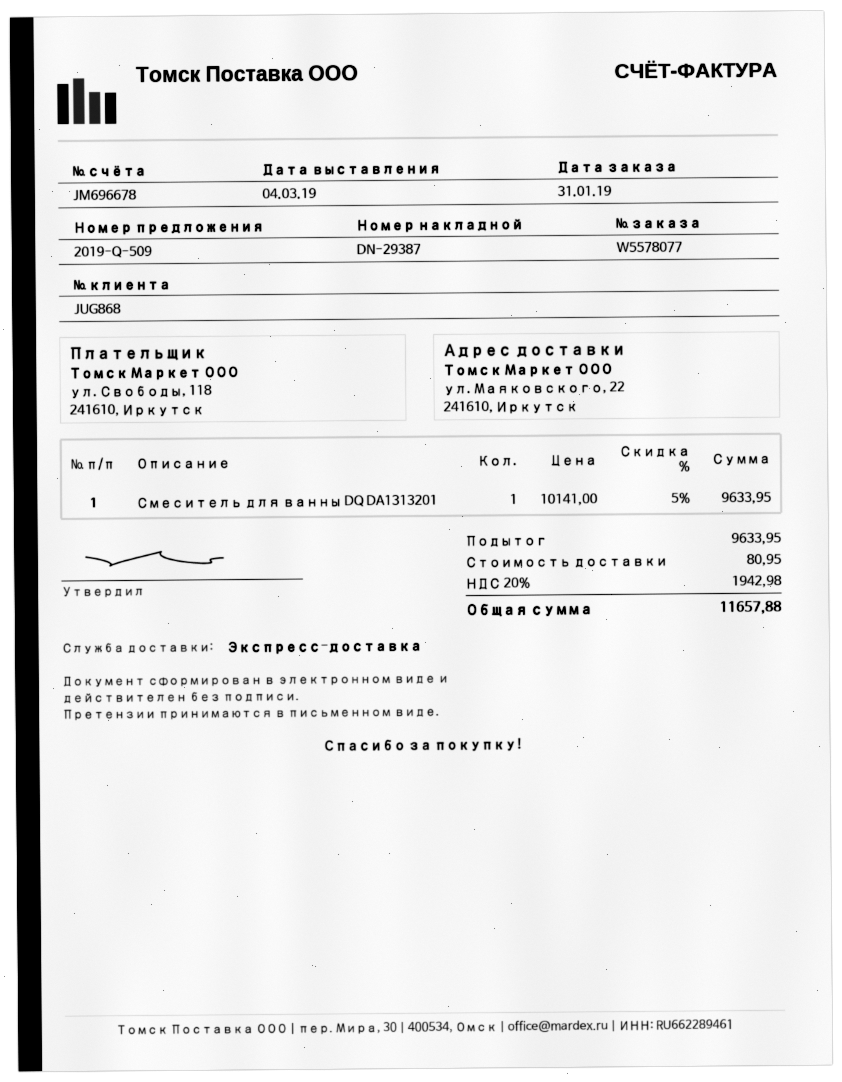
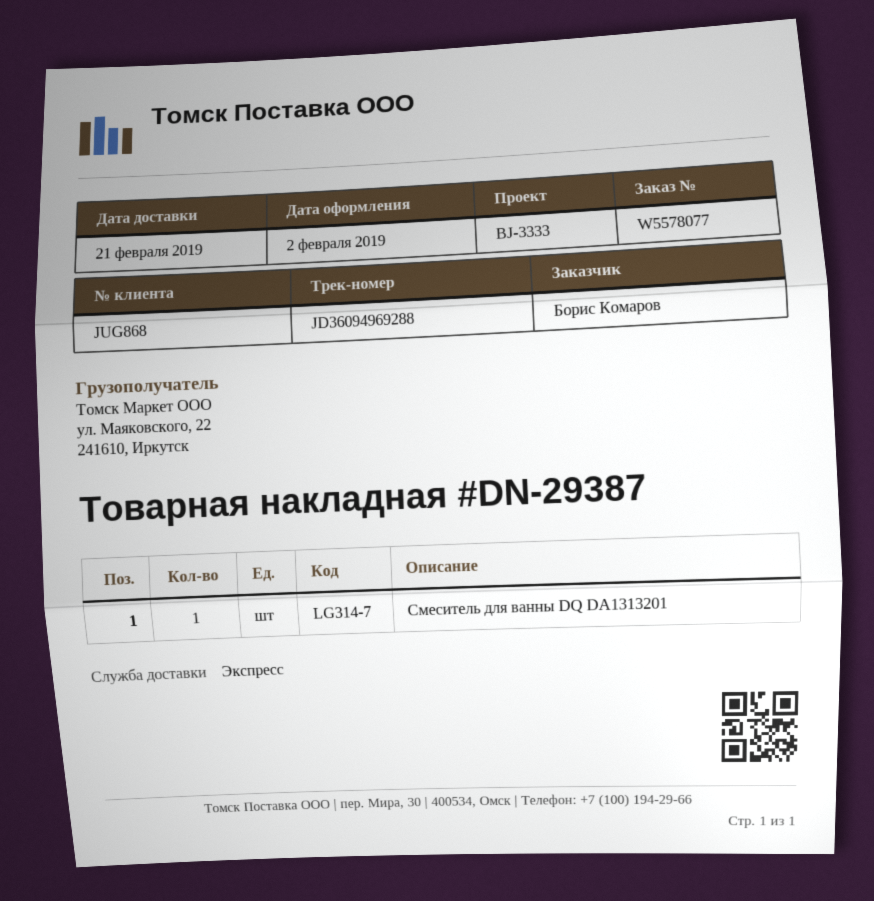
order date: 2019-01-31 -> 2019-02-02

